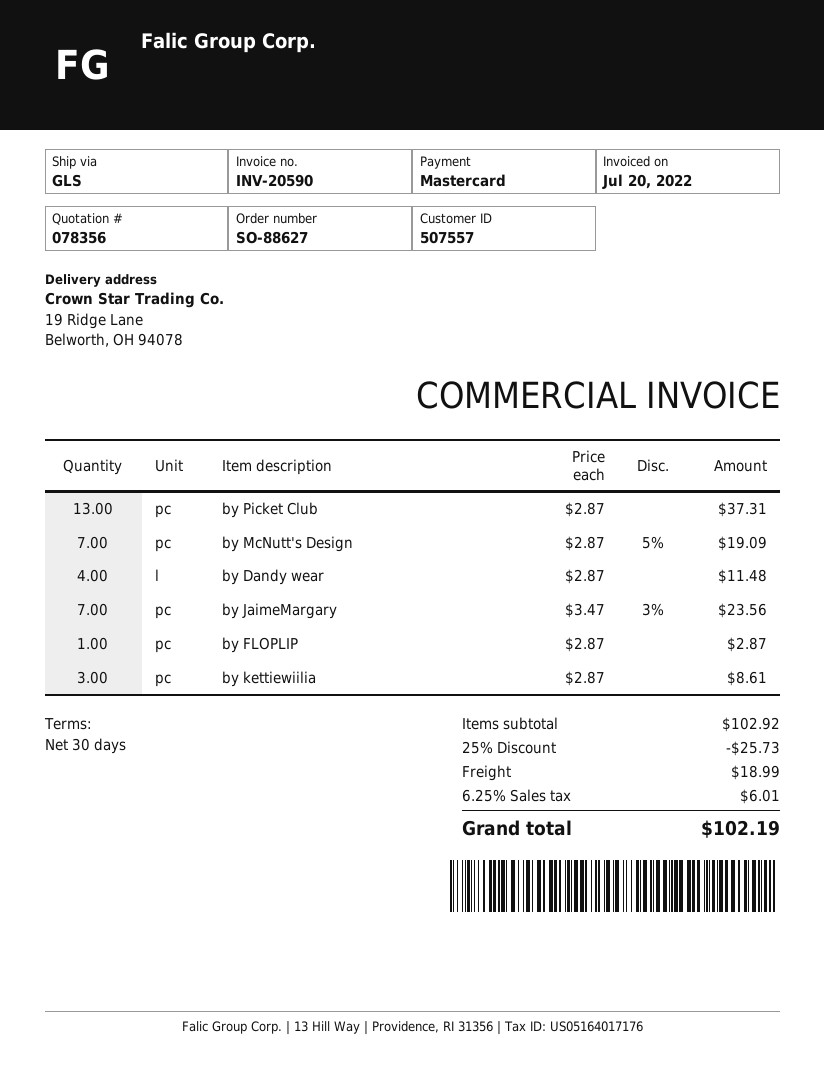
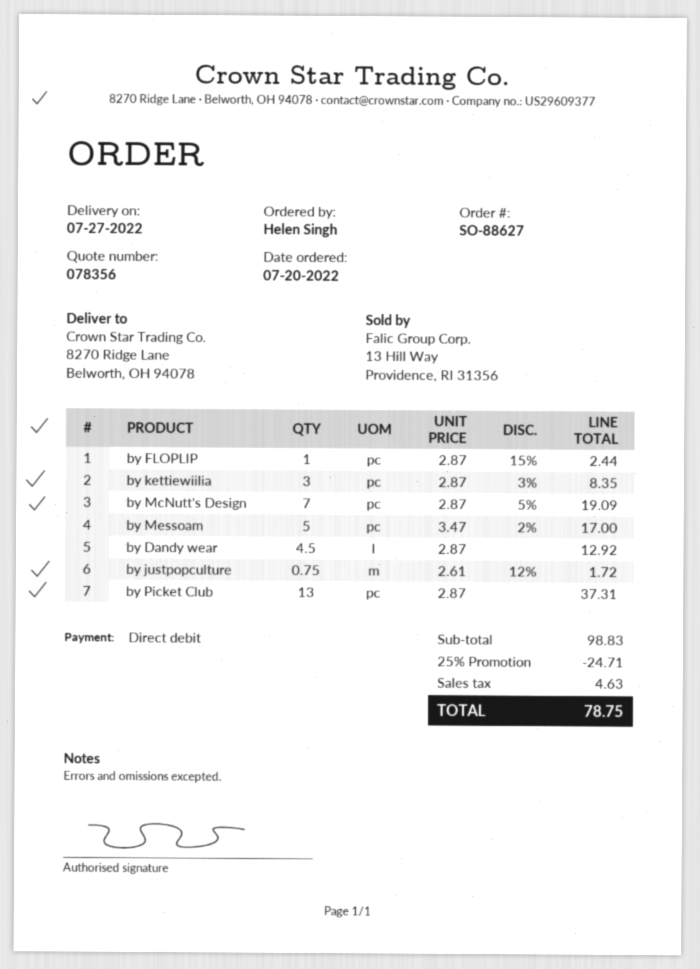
payment method: Mastercard -> direct debit
ship to: 19 Ridge Lane, Belworth, OH 94078 -> 8270 Ridge Lane, Belworth, OH 94078
by Dandy wear: 4 x 2.87 = 11.48 -> 4.5 x 2.87 = 12.92
by JaimeMargary: 7 x 3.47 - 3% = 23.56 -> none
by FLOPLIP: 1 x 2.87 = 2.87 -> 1 x 2.87 - 15% = 2.44
by kettiewiilia: 3 x 2.87 = 8.61 -> 3 x 2.87 - 3% = 8.35
by Messoam: none -> 5 x 3.47 - 2% = 17.00
by justpopculture: none -> 0.75 x 2.61 - 12% = 1.72
subtotal: 102.92 -> 98.83
discount: 25% = 25.73 -> 25% = 24.71
shipping: 18.99 -> none
tax: 6.01 -> 4.63
total: 102.19 -> 78.75

